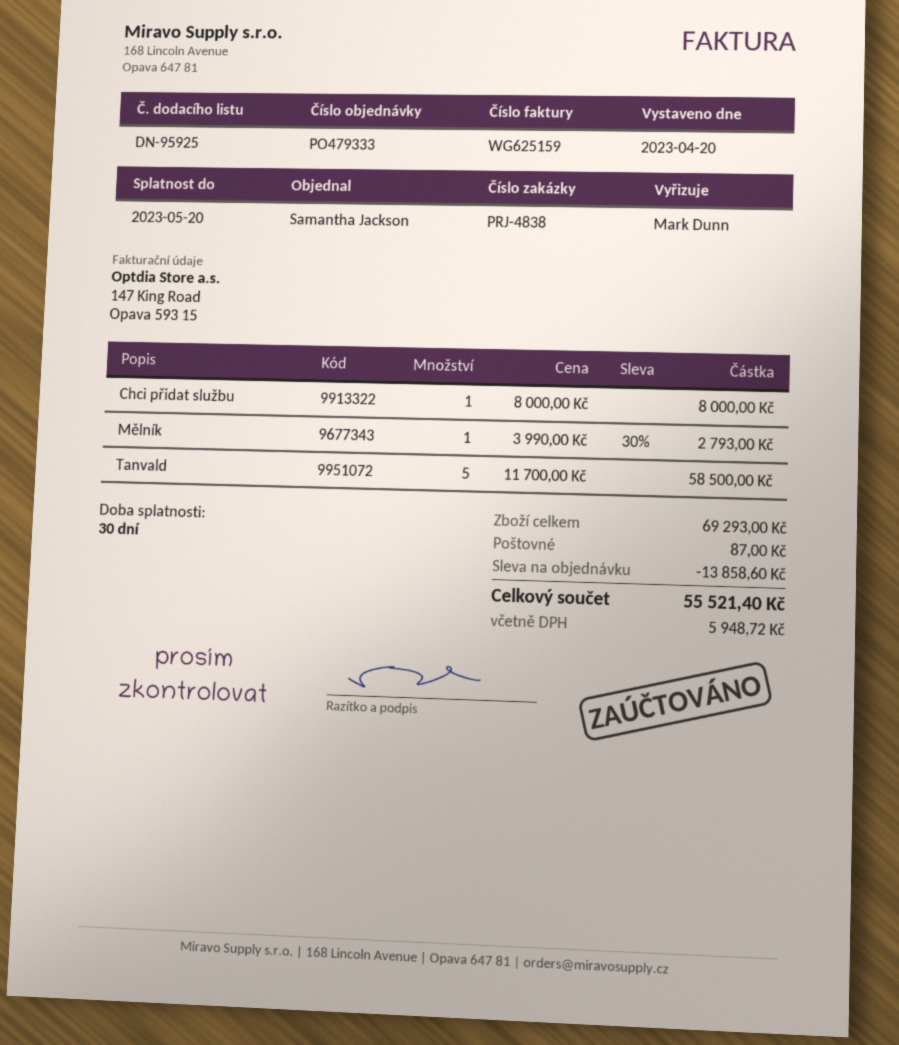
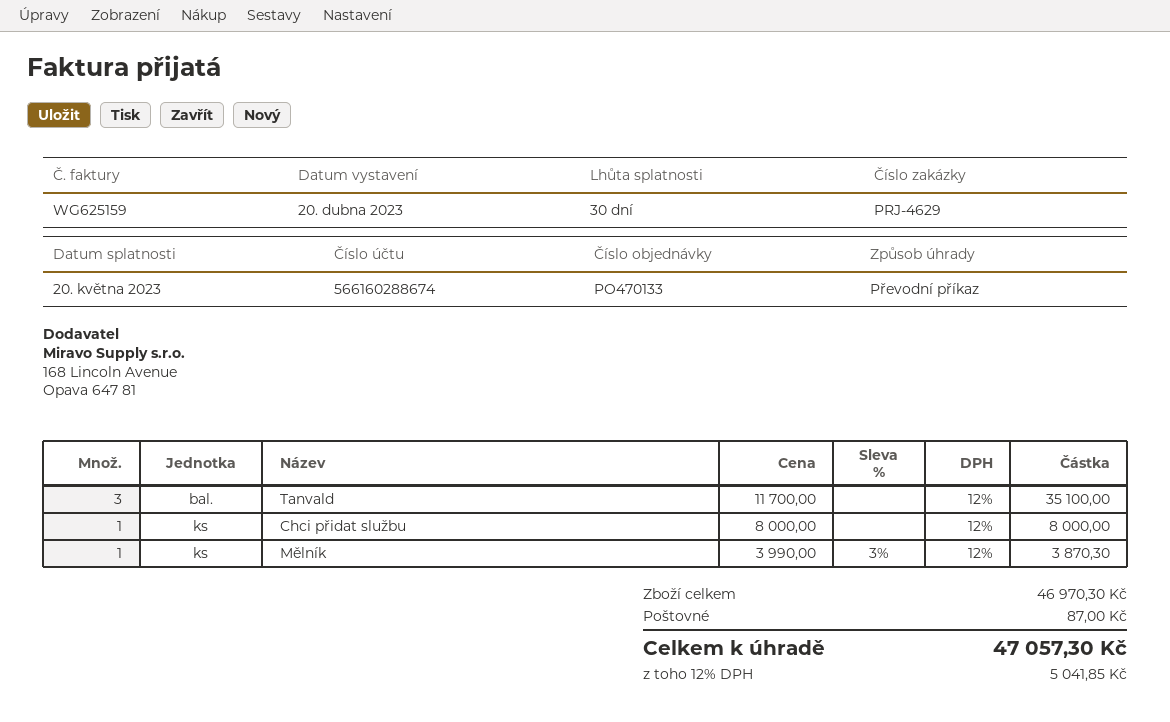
order number: PO479333 -> PO470133
reference: PRJ-4838 -> PRJ-4629
Mělník: 1 x 3990.00 - 30% = 2793.00 -> 1 x 3990.00 - 3% = 3870.30
Tanvald: 5 x 11700.00 = 58500.00 -> 3 x 11700.00 = 35100.00
subtotal: 69293.00 -> 46970.30
discount: 13858.60 -> none
tax: 5948.72 -> 5041.85
total: 55521.40 -> 47057.30

